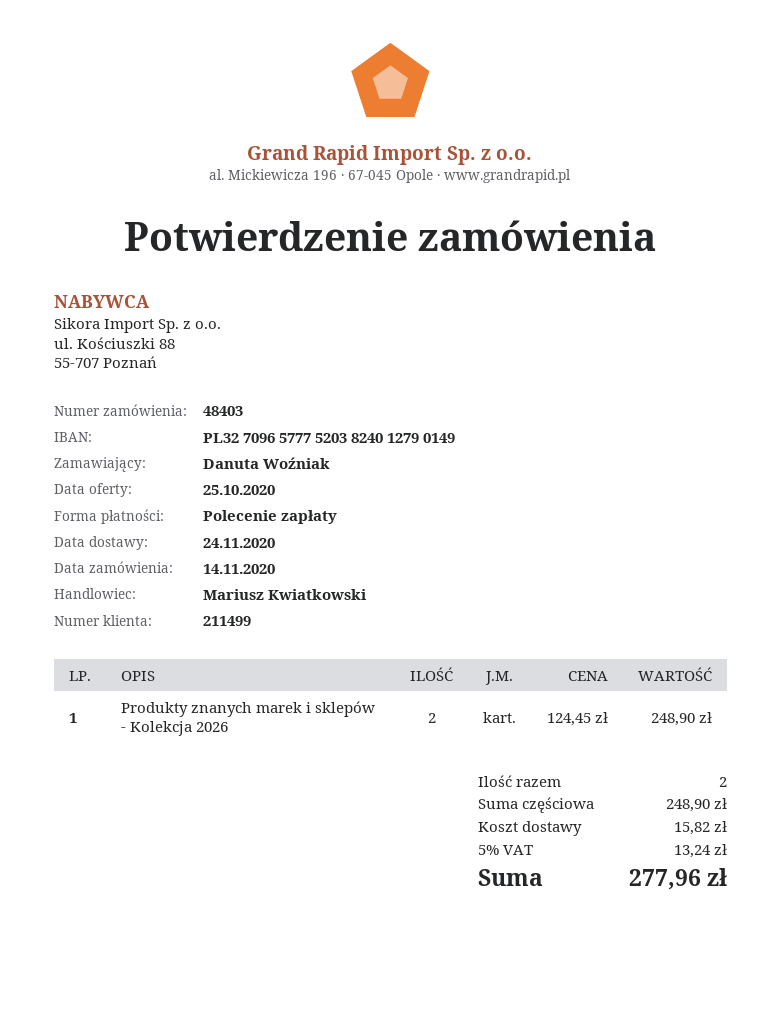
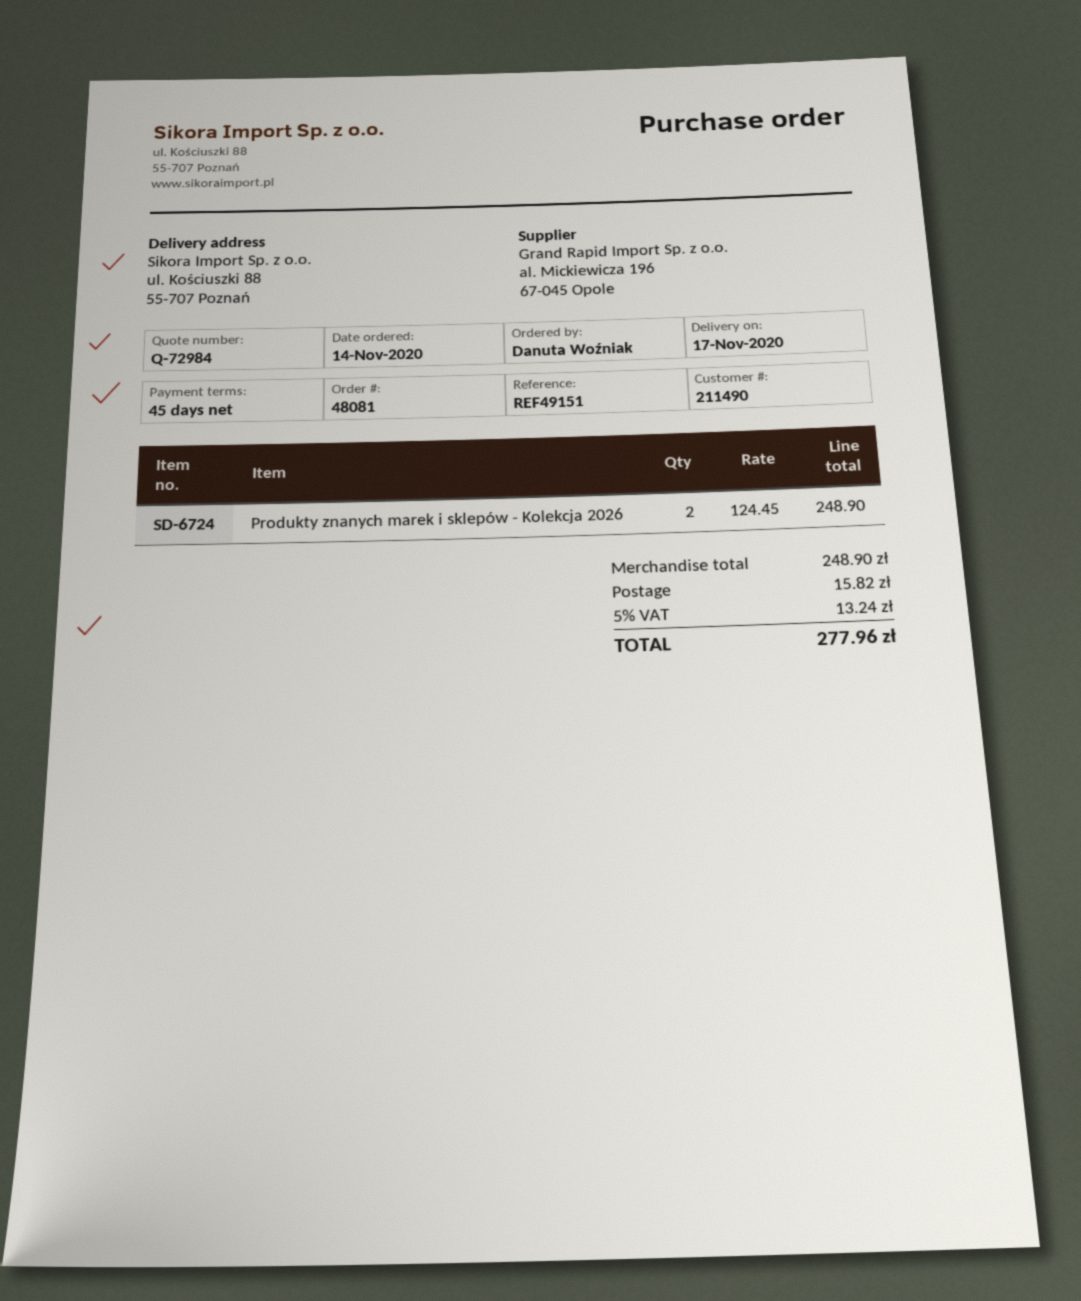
order number: 48403 -> 48081
delivery date: 2020-11-24 -> 2020-11-17
customer number: 211499 -> 211490

